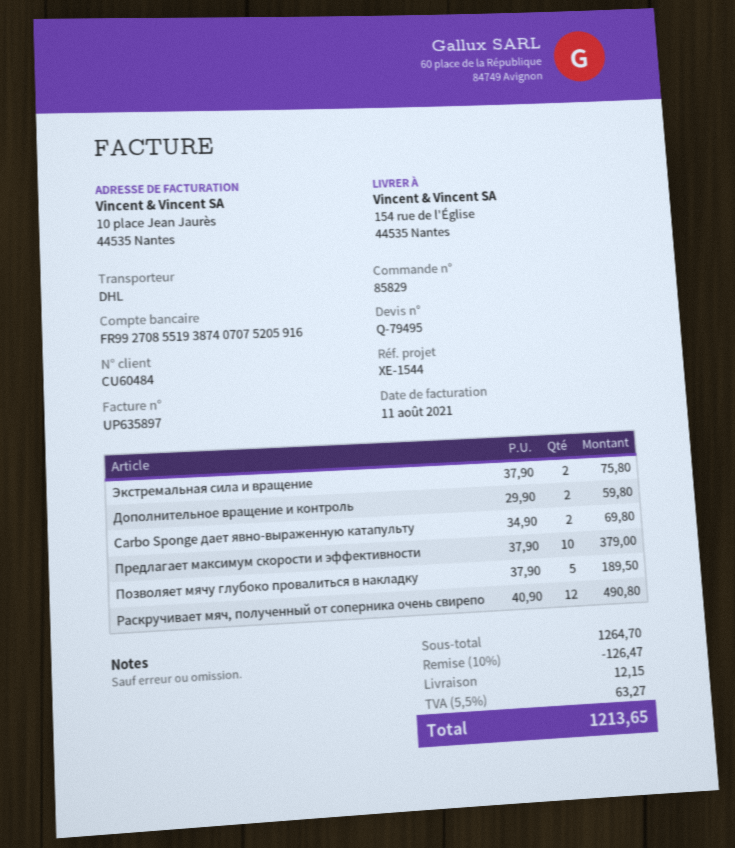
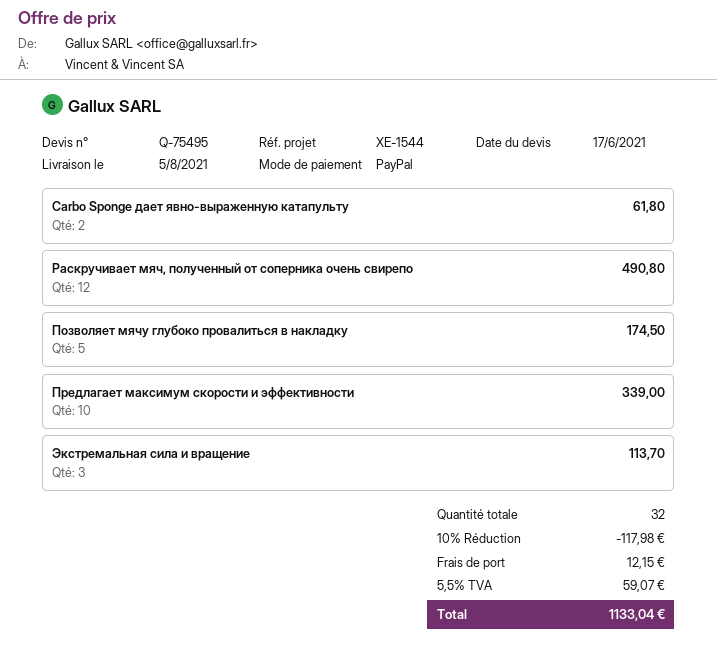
quote number: Q-79495 -> Q-75495
Экстремальная сила и вращение: 2 for 75.80 -> 3 for 113.70
Дополнительное вращение и контроль: 2 for 59.80 -> none
Carbo Sponge дает явно-выраженную катапульту: 2 for 69.80 -> 2 for 61.80
Предлагает максимум скорости и эффективности: 10 for 379.00 -> 10 for 339.00
Позволяет мячу глубоко провалиться в накладку: 5 for 189.50 -> 5 for 174.50
discount: 10% = 126.47 -> 10% = 117.98
tax: 5.5% = 63.27 -> 5.5% = 59.07
total: 1213.65 -> 1133.04

